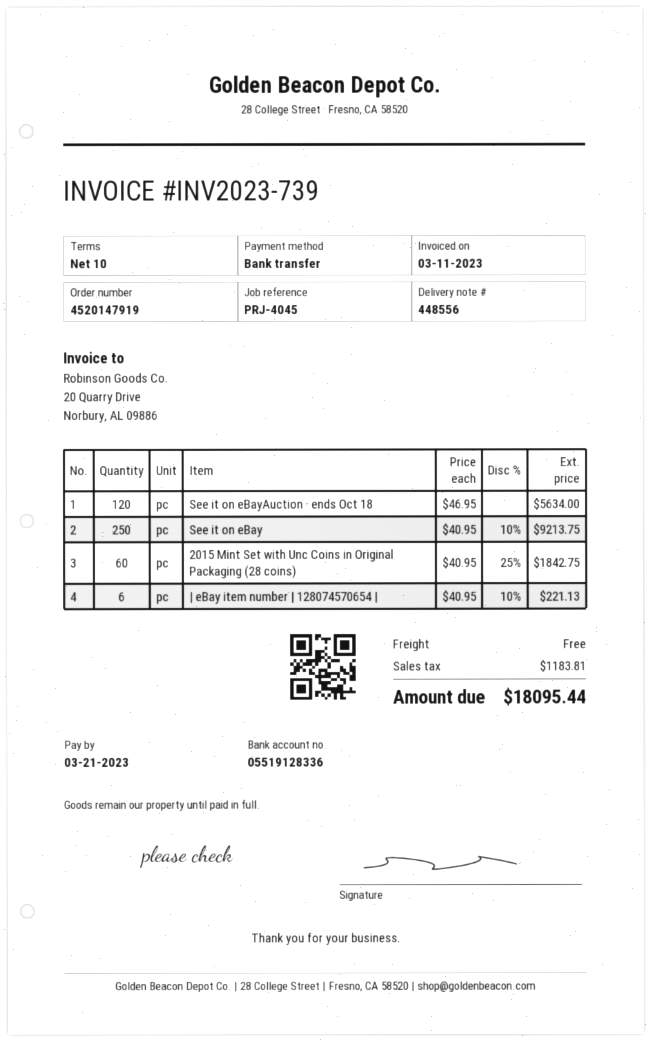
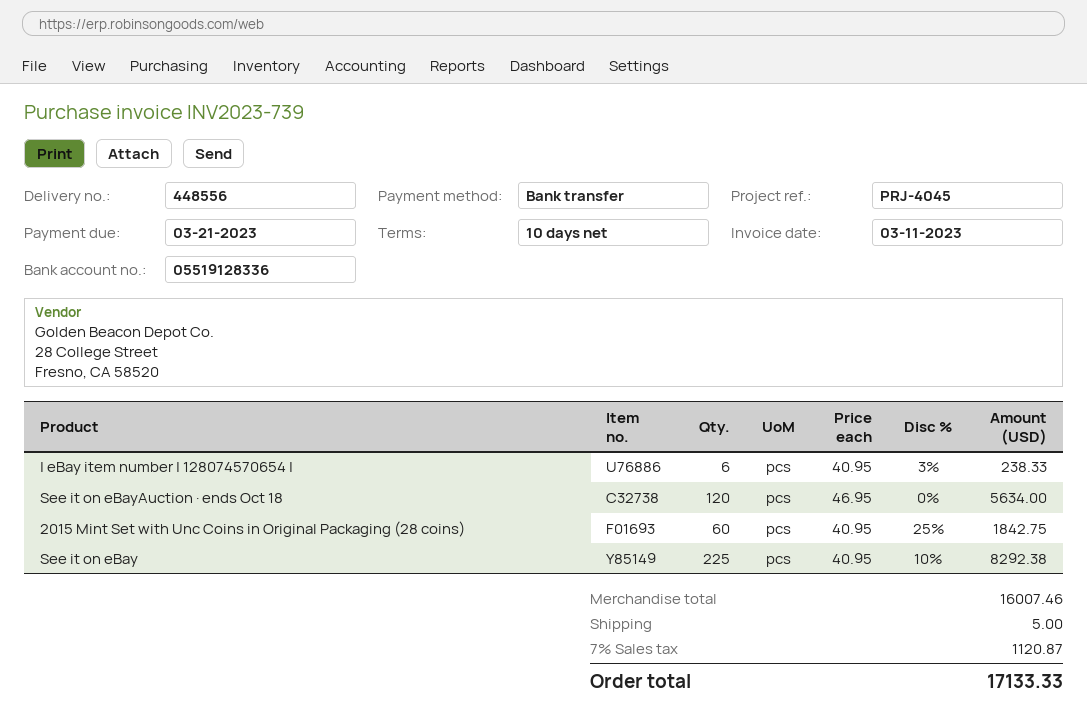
See it on eBay: 250 x 40.95 - 10% = 9213.75 -> 225 x 40.95 - 10% = 8292.38
| eBay item number | 128074570654 |: 6 x 40.95 - 10% = 221.13 -> 6 x 40.95 - 3% = 238.33
shipping: 0.00 -> 5.00
tax: 1183.81 -> 1120.87
total: 18095.44 -> 17133.33

